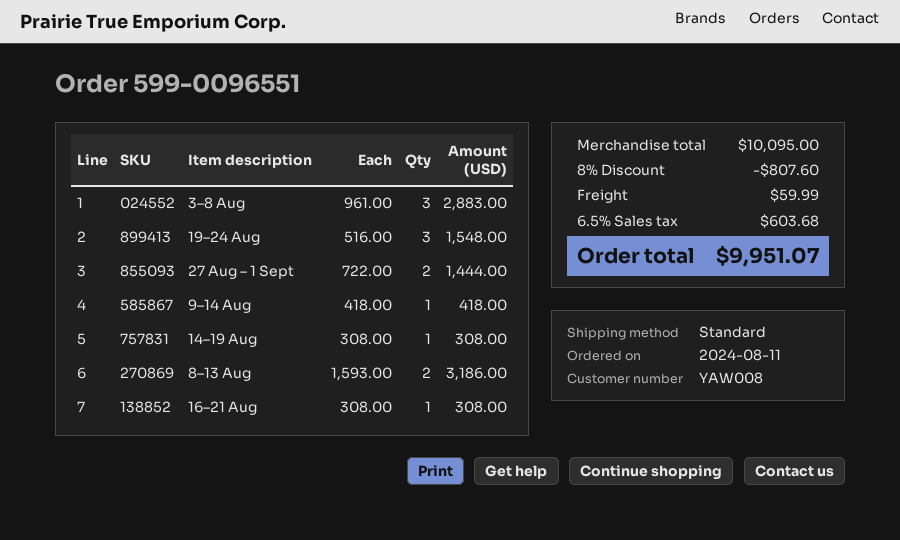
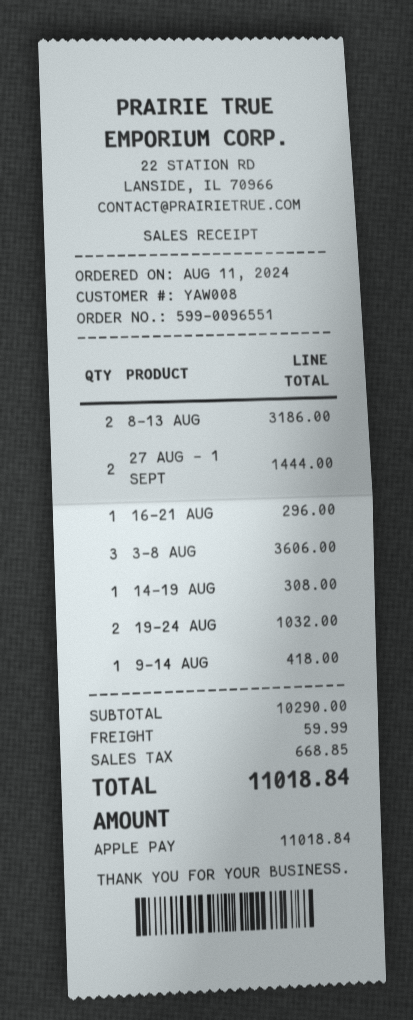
3–8 Aug: 3 for 2883.00 -> 3 for 3606.00
19–24 Aug: 3 for 1548.00 -> 2 for 1032.00
16–21 Aug: 1 for 308.00 -> 1 for 296.00
subtotal: 10095.00 -> 10290.00
discount: 8% = 807.60 -> none
tax: 603.68 -> 668.85
total: 9951.07 -> 11018.84

